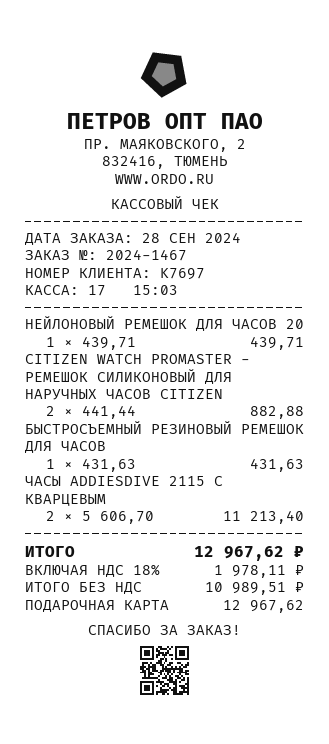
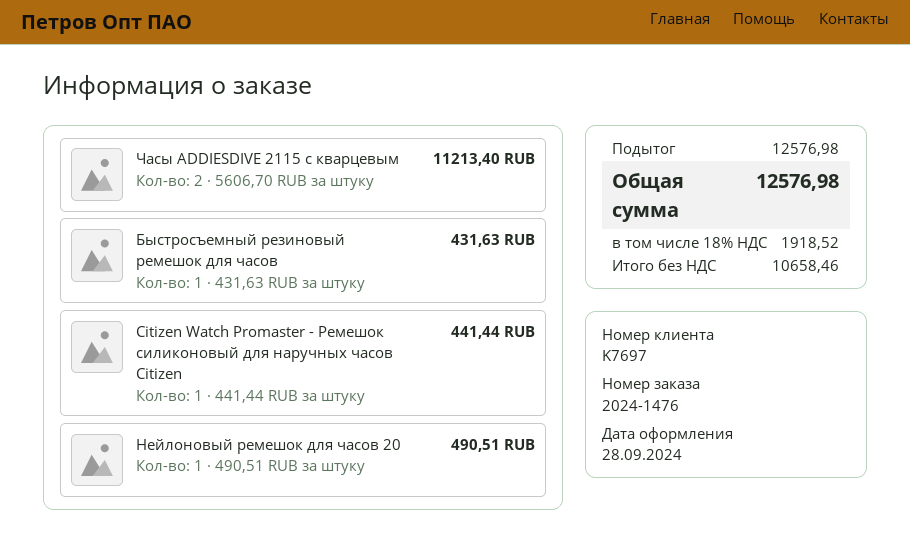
order number: 2024-1467 -> 2024-1476
НЕЙЛОНОВЫЙ РЕМЕШОК ДЛЯ ЧАСОВ 20: 1 x 439.71 = 439.71 -> 1 x 490.51 = 490.51
CITIZEN WATCH PROMASTER - РЕМЕШОК СИЛИКОНОВЫЙ ДЛЯ НАРУЧНЫХ ЧАСОВ CITIZEN: 2 x 441.44 = 882.88 -> 1 x 441.44 = 441.44
net: 10989.51 -> 10658.46
tax: 18% = 1978.11 -> 18% = 1918.52
total: 12967.62 -> 12576.98

